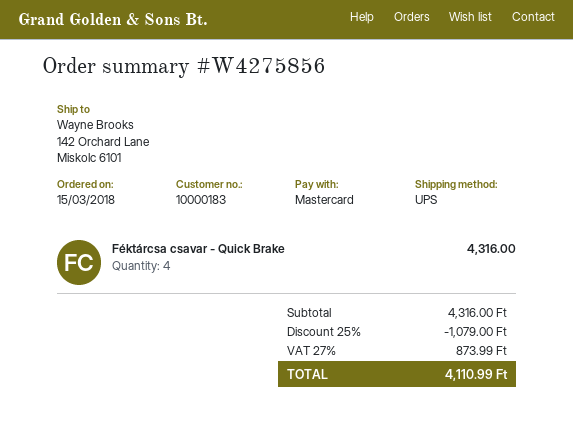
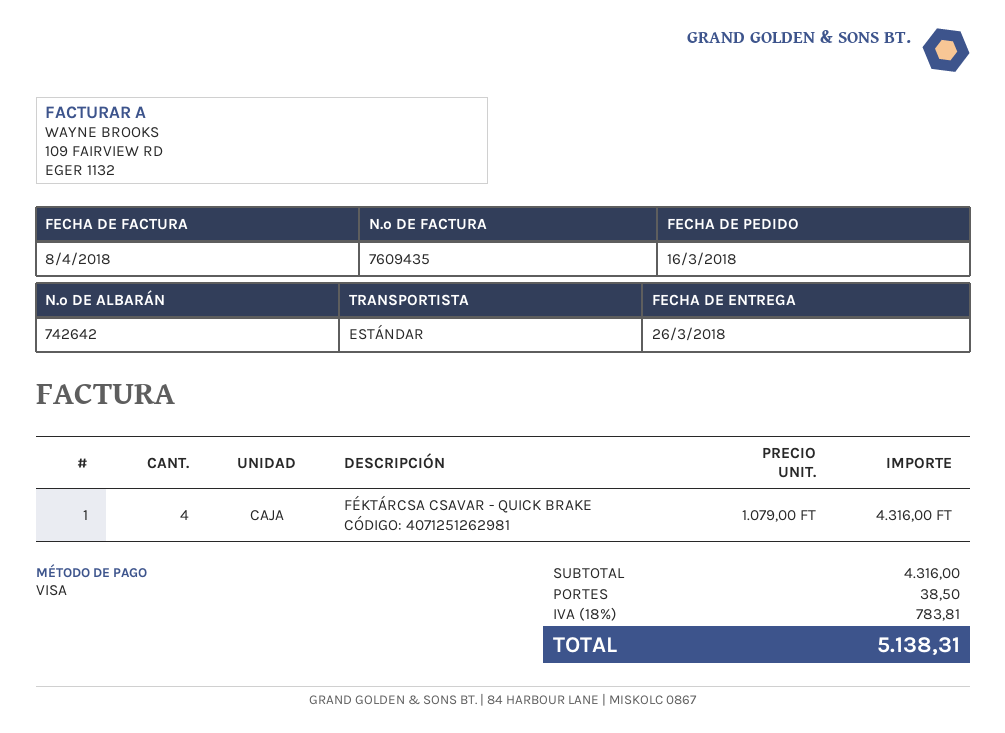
order date: 2018-03-15 -> 2018-03-16
payment method: Mastercard -> Visa
shipping method: UPS -> standard
discount: 25% = 1079.00 -> none
shipping: none -> 38.50
tax: 27% = 873.99 -> 18% = 783.81
total: 4110.99 -> 5138.31

